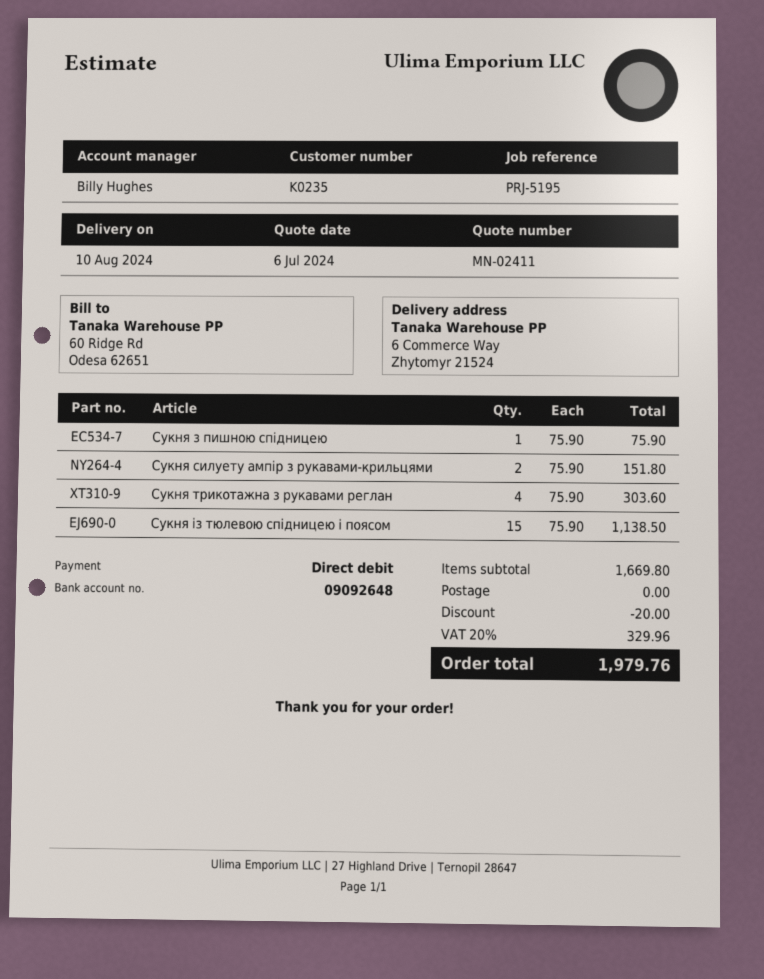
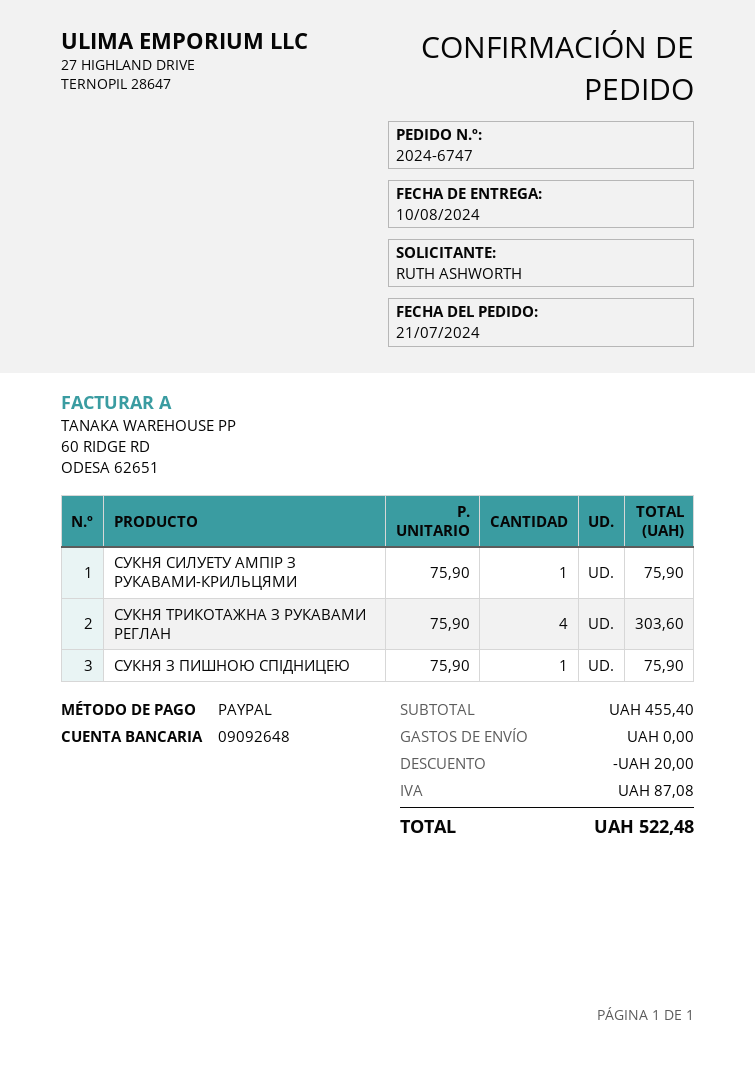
payment method: direct debit -> PayPal
Сукня силуету ампір з рукавами-крильцями: 2 x 75.90 = 151.80 -> 1 x 75.90 = 75.90
Сукня із тюлевою спідницею і поясом: 15 x 75.90 = 1138.50 -> none
subtotal: 1669.80 -> 455.40
tax: 329.96 -> 87.08
total: 1979.76 -> 522.48

